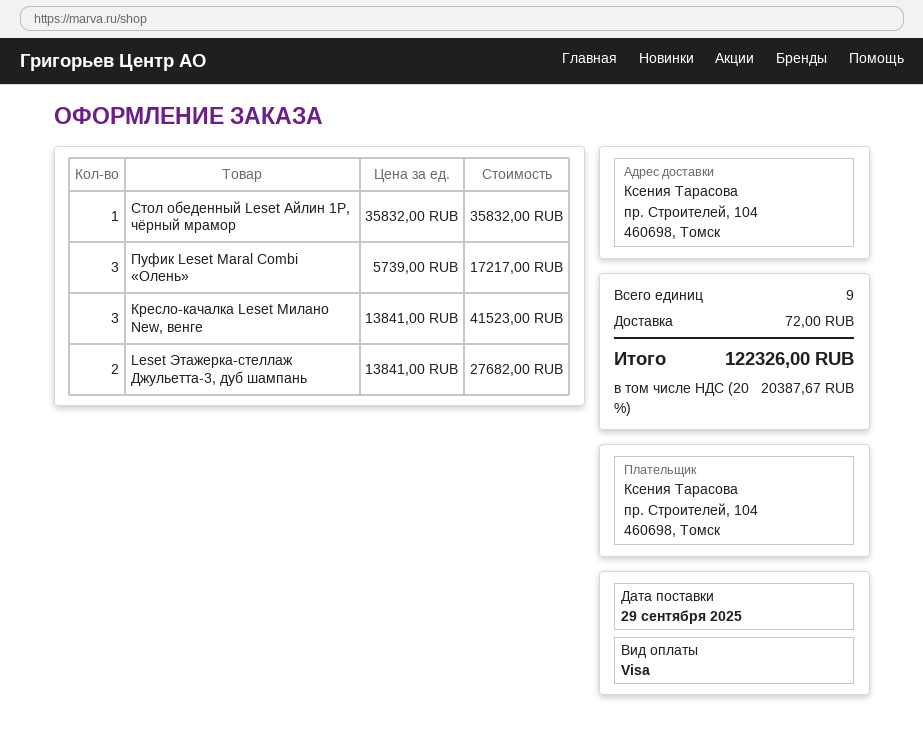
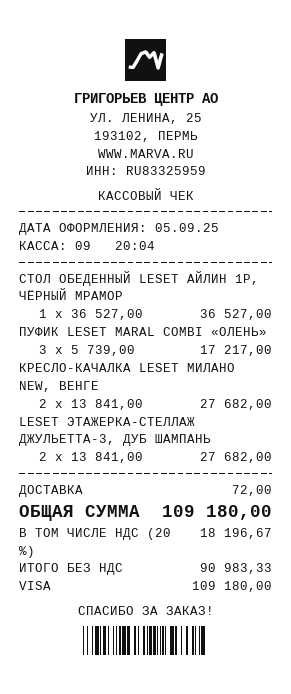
Стол обеденный Leset Айлин 1Р, чёрный мрамор: 1 x 35832.00 = 35832.00 -> 1 x 36527.00 = 36527.00
Кресло-качалка Leset Милано New, венге: 3 x 13841.00 = 41523.00 -> 2 x 13841.00 = 27682.00
tax: 20% = 20387.67 -> 20% = 18196.67
total: 122326.00 -> 109180.00

